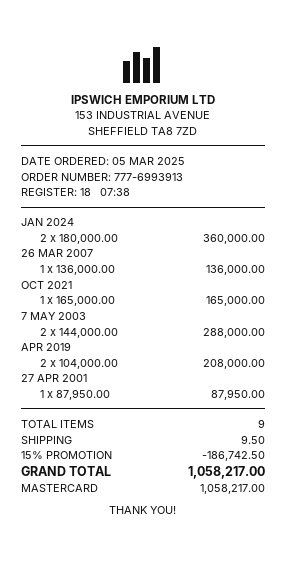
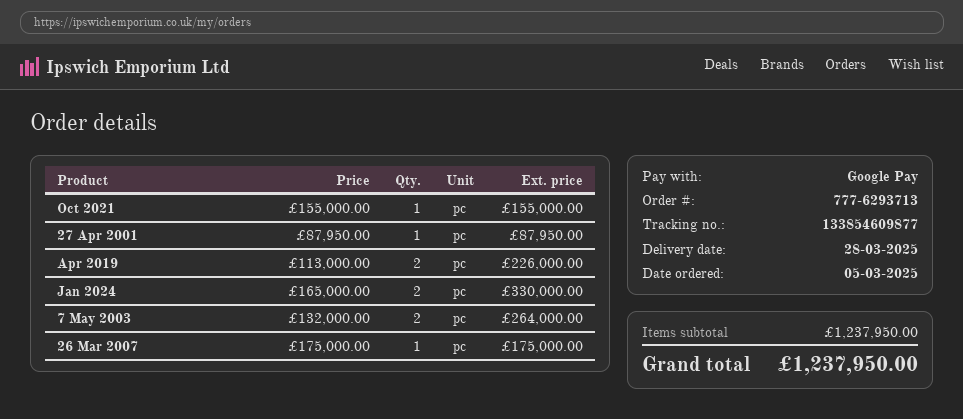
order number: 777-6993913 -> 777-6293713
payment method: Mastercard -> Google Pay
JAN 2024: 2 x 180000.00 = 360000.00 -> 2 x 165000.00 = 330000.00
26 MAR 2007: 1 x 136000.00 = 136000.00 -> 1 x 175000.00 = 175000.00
OCT 2021: 1 x 165000.00 = 165000.00 -> 1 x 155000.00 = 155000.00
7 MAY 2003: 2 x 144000.00 = 288000.00 -> 2 x 132000.00 = 264000.00
APR 2019: 2 x 104000.00 = 208000.00 -> 2 x 113000.00 = 226000.00
discount: 15% = 186742.50 -> none
shipping: 9.50 -> none
total: 1058217.00 -> 1237950.00

